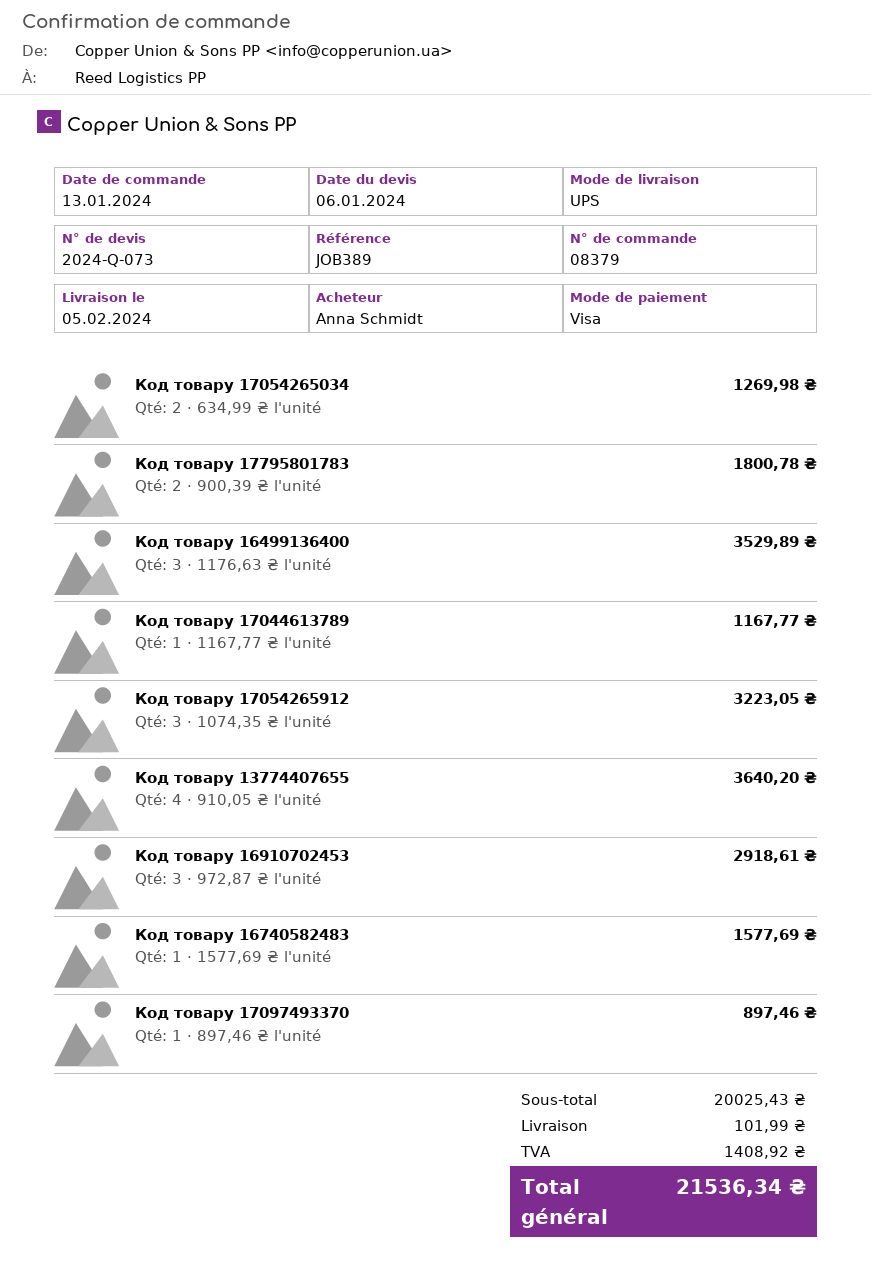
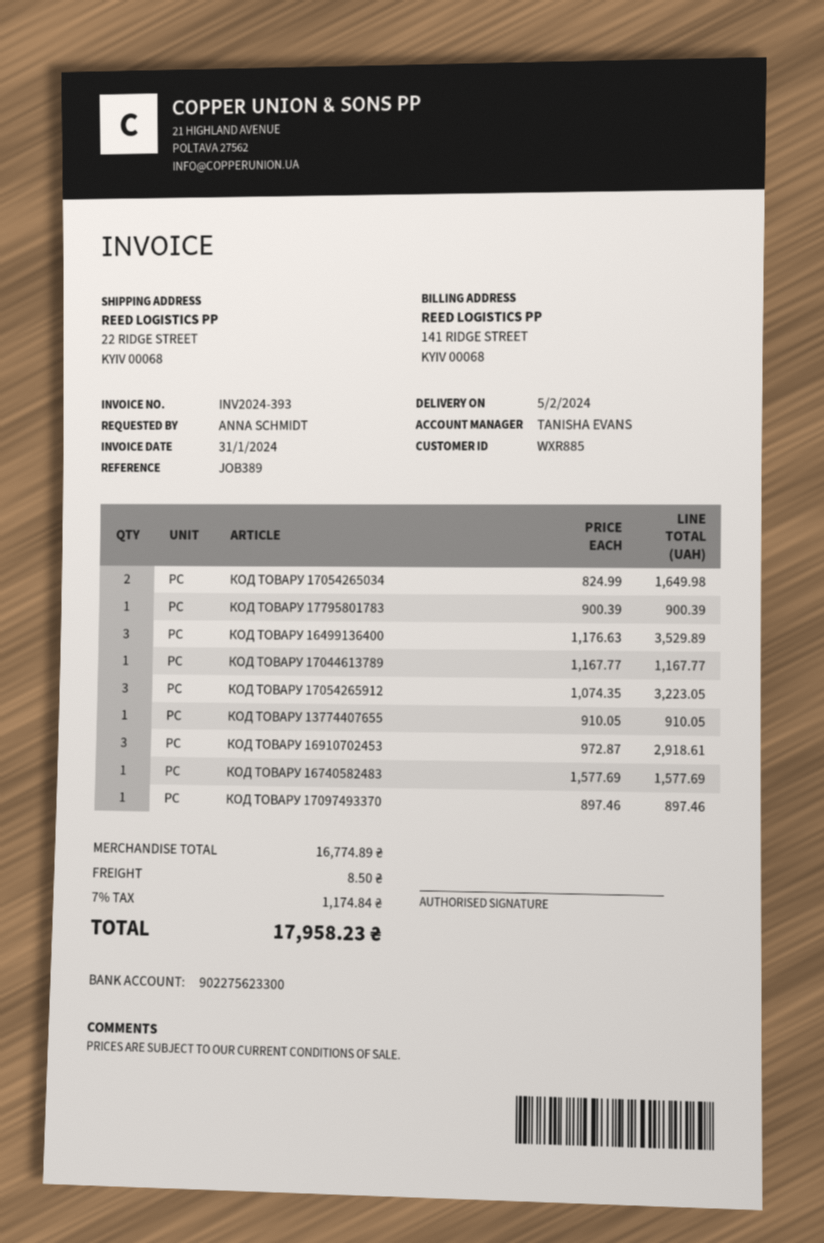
Код товару 17054265034: 2 x 634.99 = 1269.98 -> 2 x 824.99 = 1649.98
Код товару 17795801783: 2 x 900.39 = 1800.78 -> 1 x 900.39 = 900.39
Код товару 13774407655: 4 x 910.05 = 3640.20 -> 1 x 910.05 = 910.05
subtotal: 20025.43 -> 16774.89
shipping: 101.99 -> 8.50
tax: 1408.92 -> 1174.84
total: 21536.34 -> 17958.23

